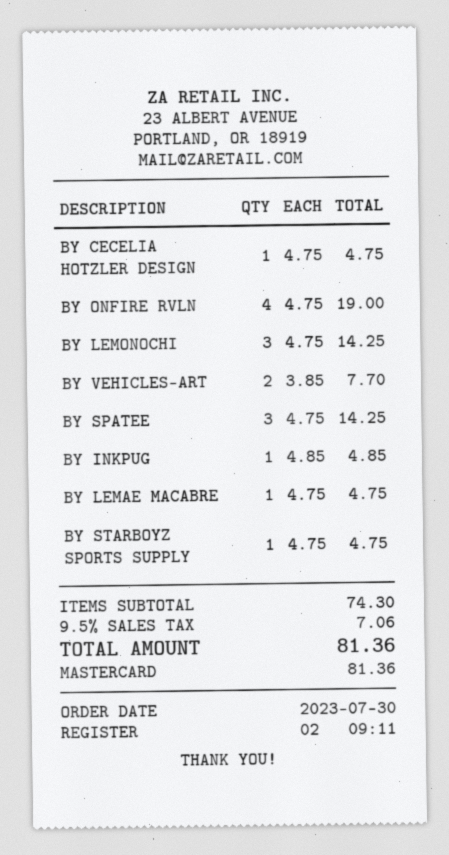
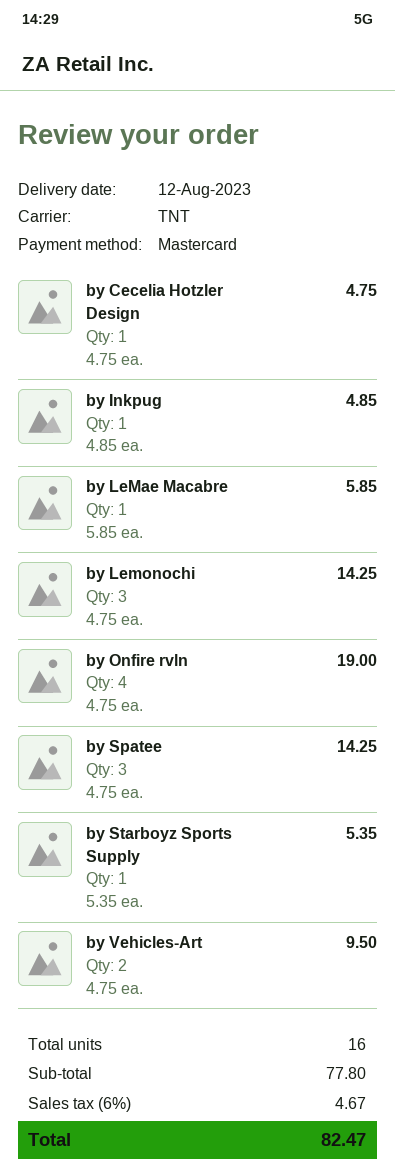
BY VEHICLES-ART: 2 x 3.85 = 7.70 -> 2 x 4.75 = 9.50
BY LEMAE MACABRE: 1 x 4.75 = 4.75 -> 1 x 5.85 = 5.85
BY STARBOYZ SPORTS SUPPLY: 1 x 4.75 = 4.75 -> 1 x 5.35 = 5.35
subtotal: 74.30 -> 77.80
tax: 9.5% = 7.06 -> 6% = 4.67
total: 81.36 -> 82.47

